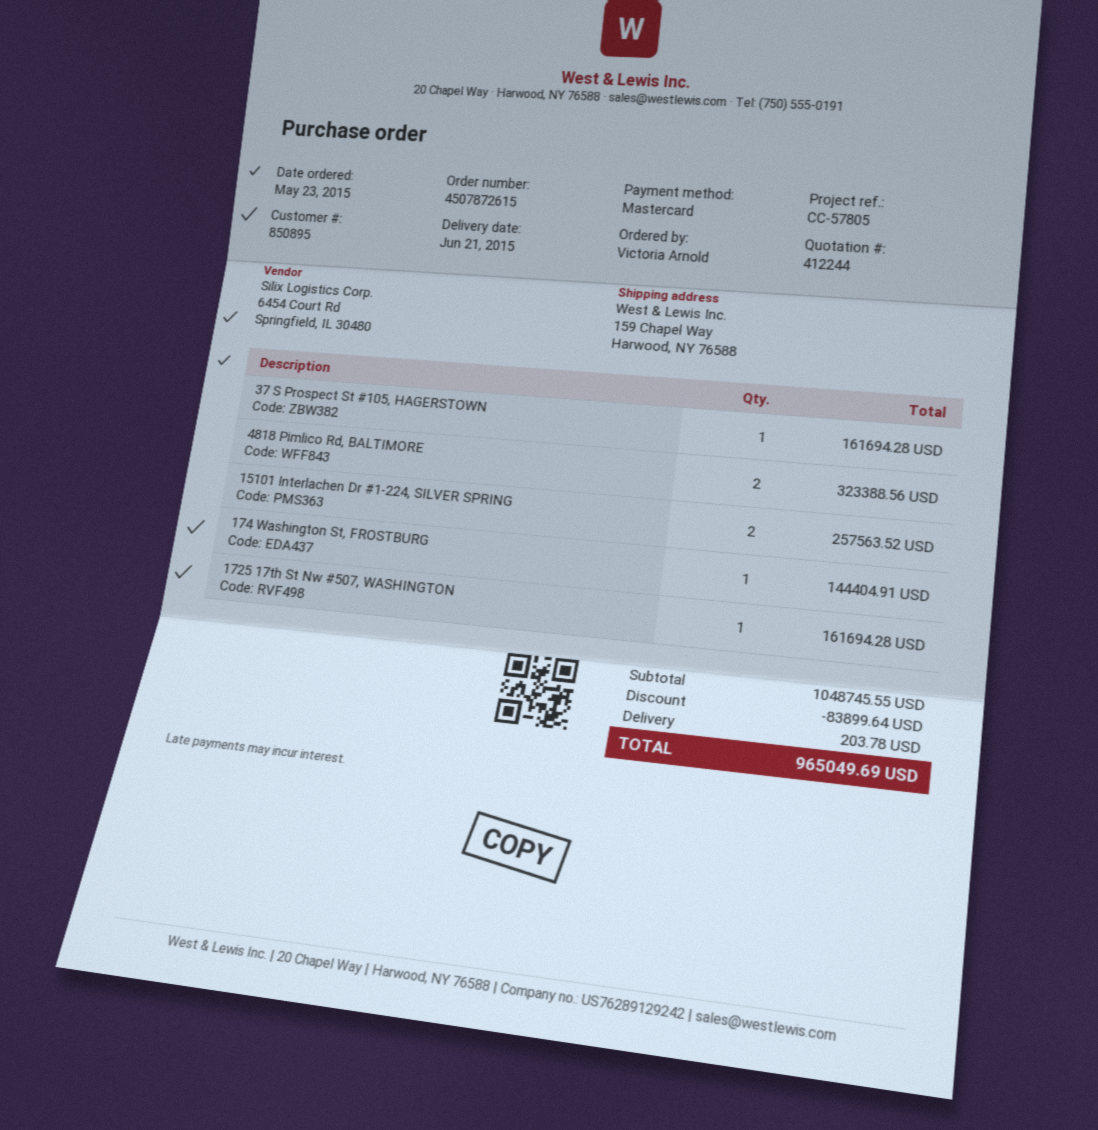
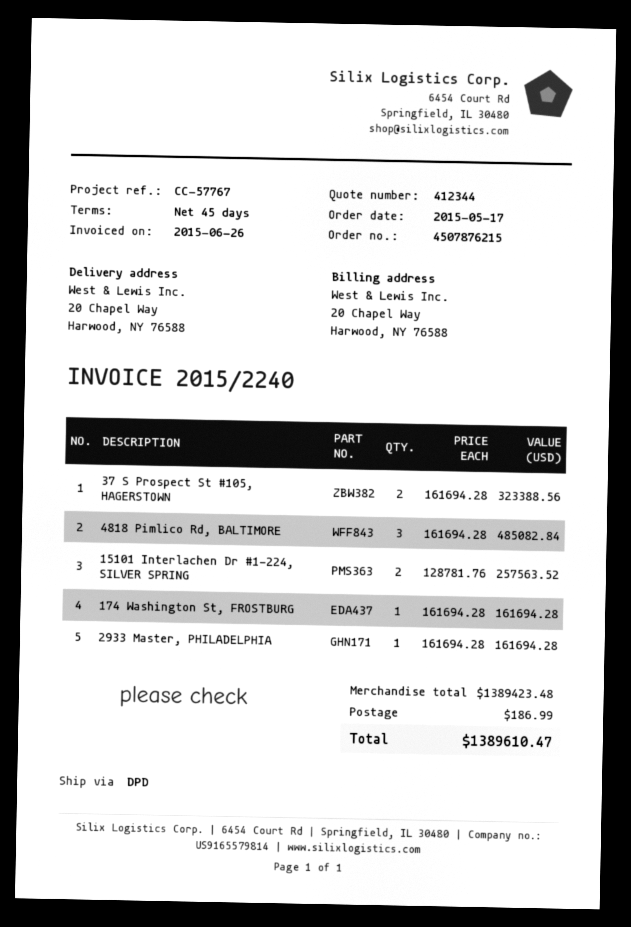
quote number: 412244 -> 412344
order number: 4507872615 -> 4507876215
order date: 2015-05-23 -> 2015-05-17
reference: CC-57805 -> CC-57767
ship to: 159 Chapel Way, Harwood, NY 76588 -> 20 Chapel Way, Harwood, NY 76588
37 S Prospect St #105, HAGERSTOWN: 1 for 161694.28 -> 2 for 323388.56
4818 Pimlico Rd, BALTIMORE: 2 for 323388.56 -> 3 for 485082.84
174 Washington St, FROSTBURG: 1 for 144404.91 -> 1 for 161694.28
1725 17th St Nw #507, WASHINGTON: 1 for 161694.28 -> none
2933 Master, PHILADELPHIA: none -> 1 for 161694.28
subtotal: 1048745.55 -> 1389423.48
discount: 83899.64 -> none
shipping: 203.78 -> 186.99
total: 965049.69 -> 1389610.47

